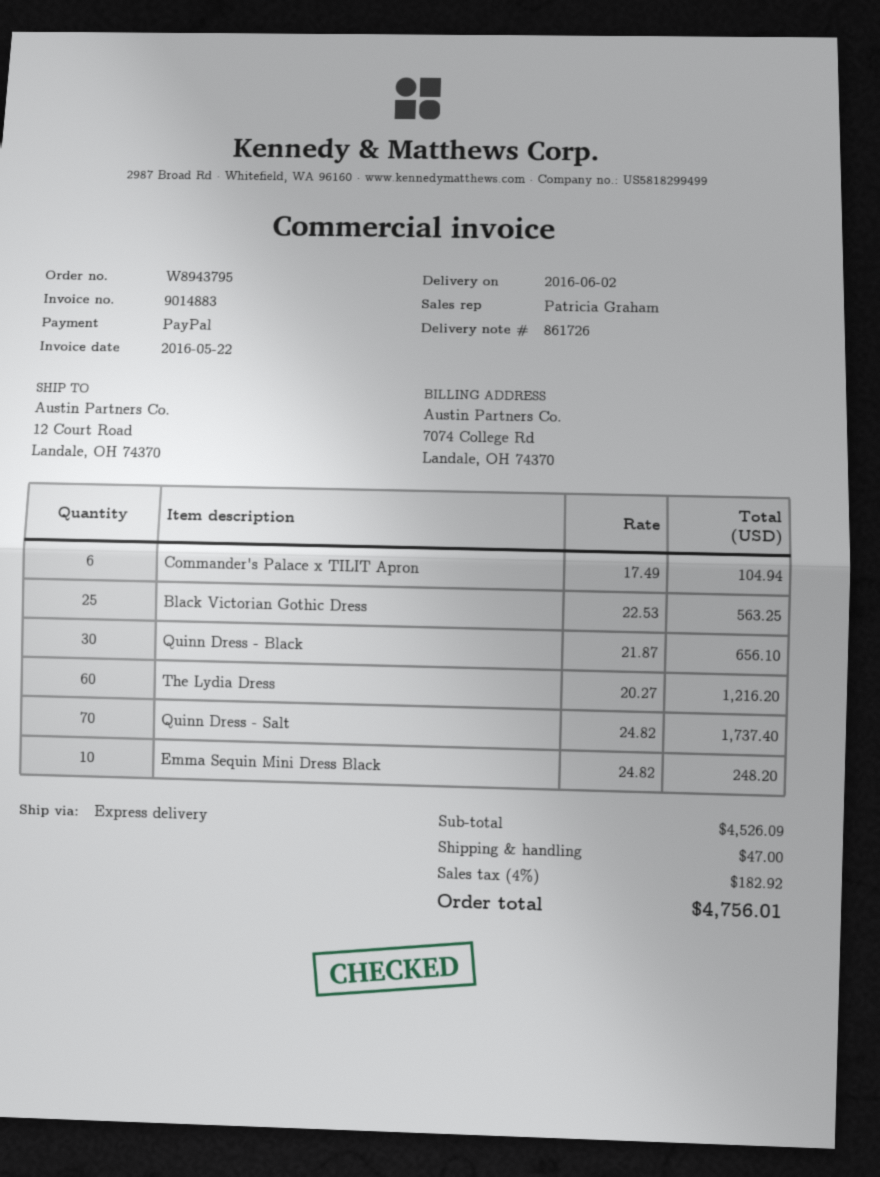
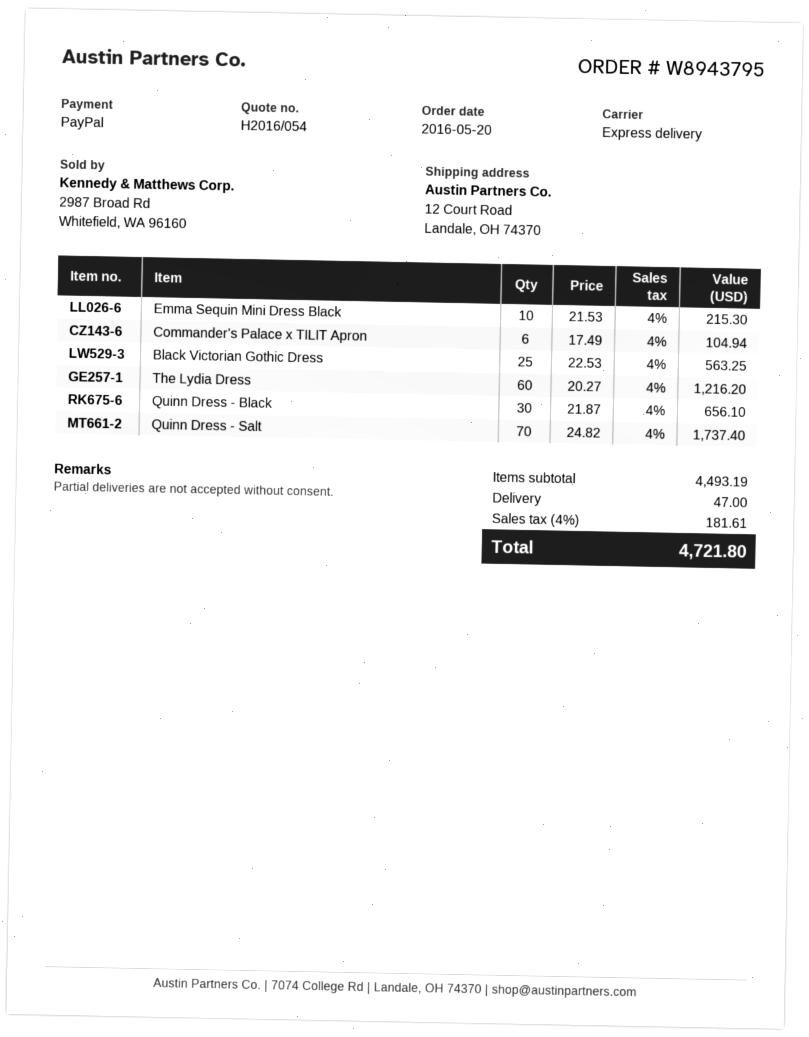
Emma Sequin Mini Dress Black: 10 x 24.82 = 248.20 -> 10 x 21.53 = 215.30
subtotal: 4526.09 -> 4493.19
tax: 4% = 182.92 -> 4% = 181.61
total: 4756.01 -> 4721.80

